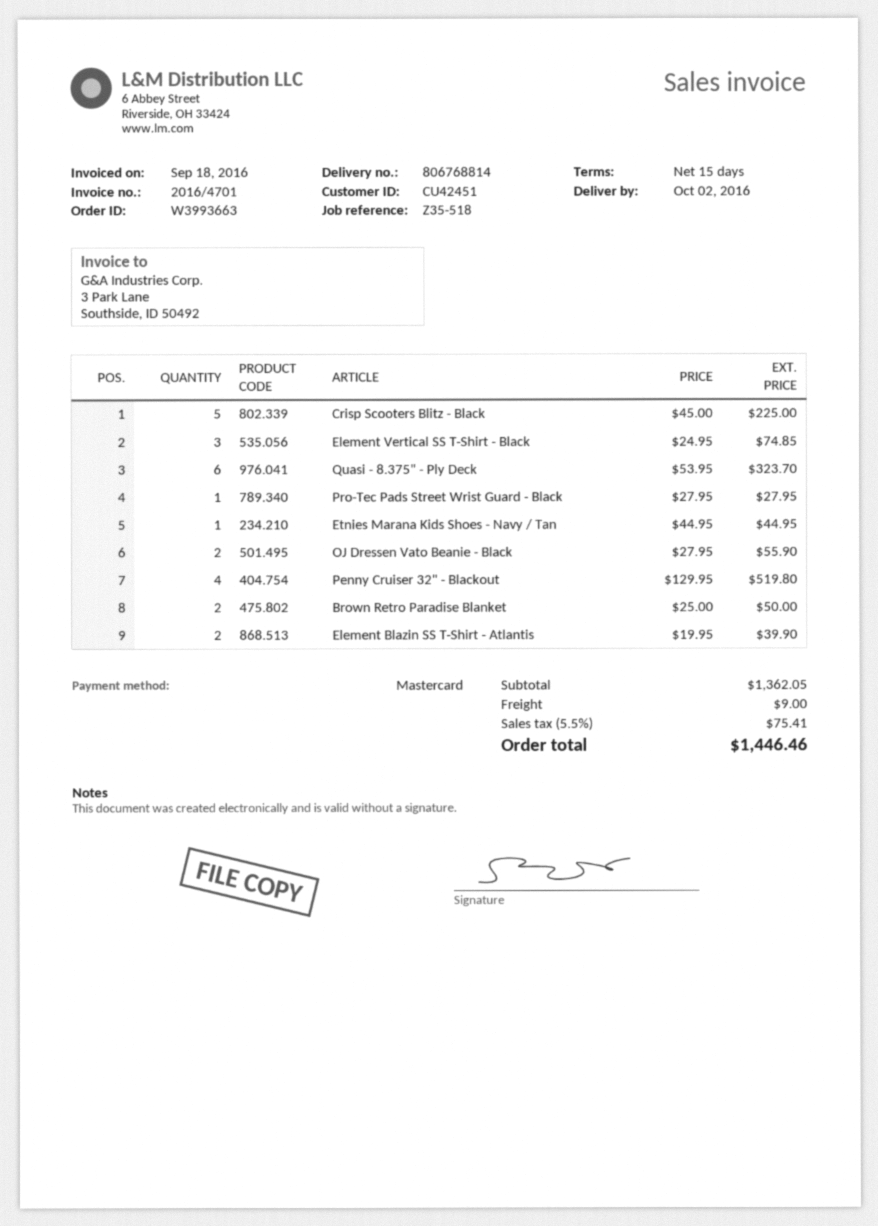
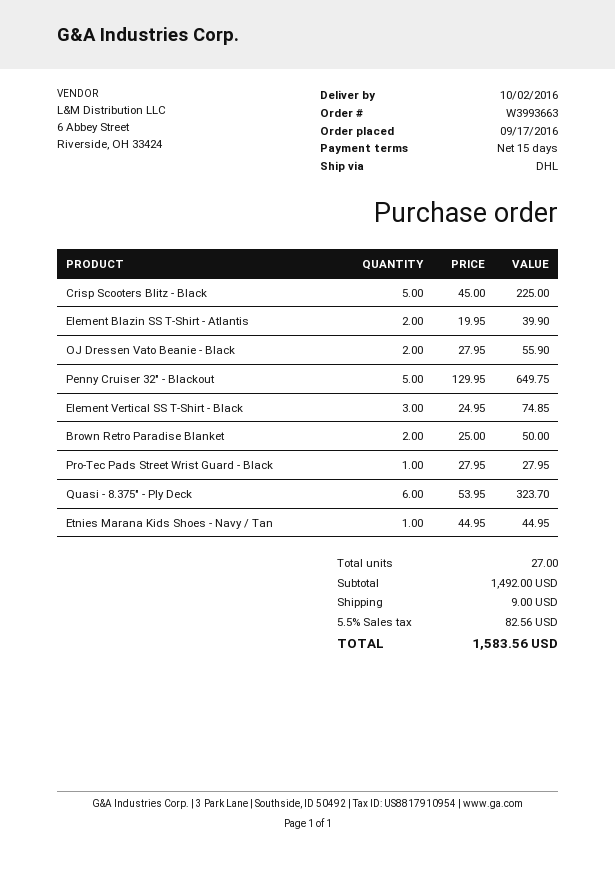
Penny Cruiser 32" - Blackout: 4 x 129.95 = 519.80 -> 5 x 129.95 = 649.75
subtotal: 1362.05 -> 1492.00
tax: 5.5% = 75.41 -> 5.5% = 82.56
total: 1446.46 -> 1583.56

